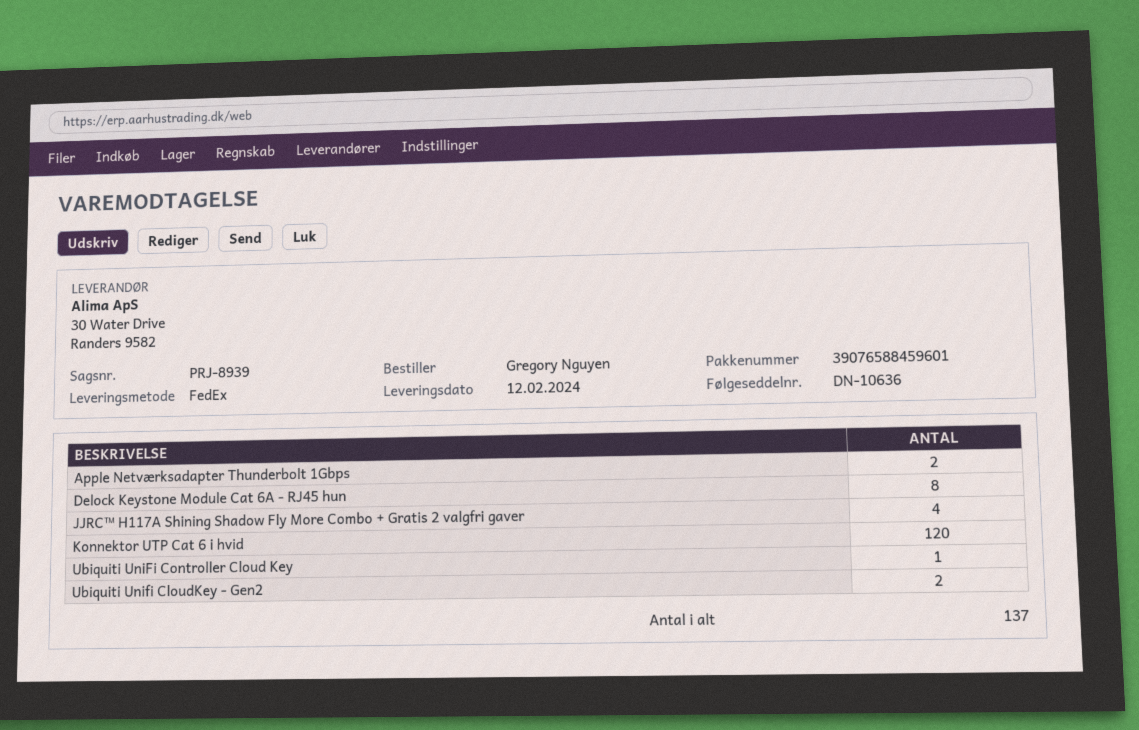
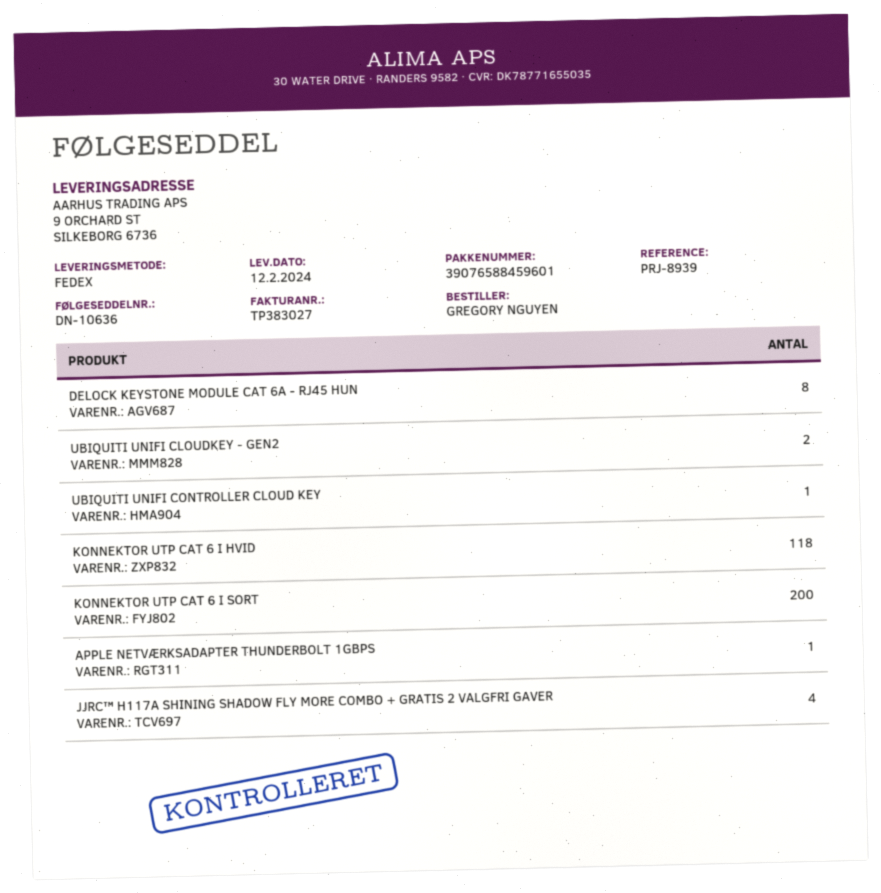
Apple Netværksadapter Thunderbolt 1Gbps: 2 -> 1
Konnektor UTP Cat 6 i hvid: 120 -> 118
KONNEKTOR UTP CAT 6 I SORT: none -> 200

